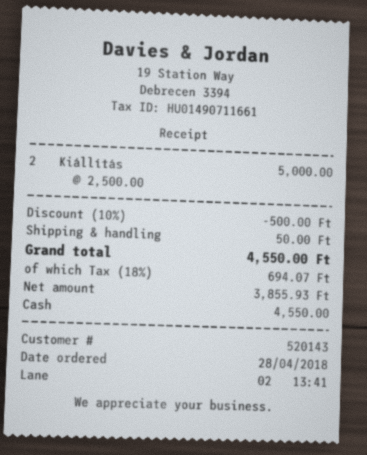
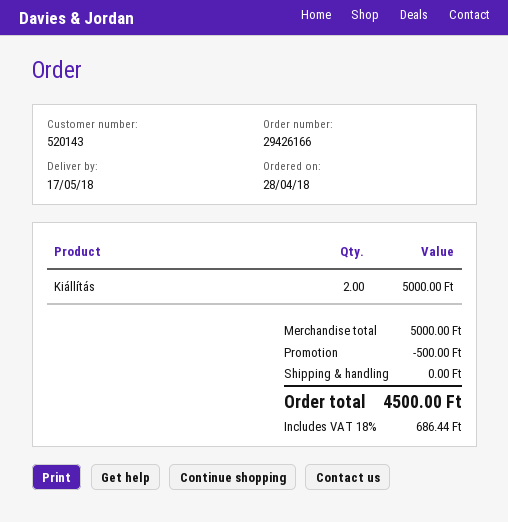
shipping: 50.00 -> 0.00
tax: 18% = 694.07 -> 18% = 686.44
total: 4550.00 -> 4500.00

